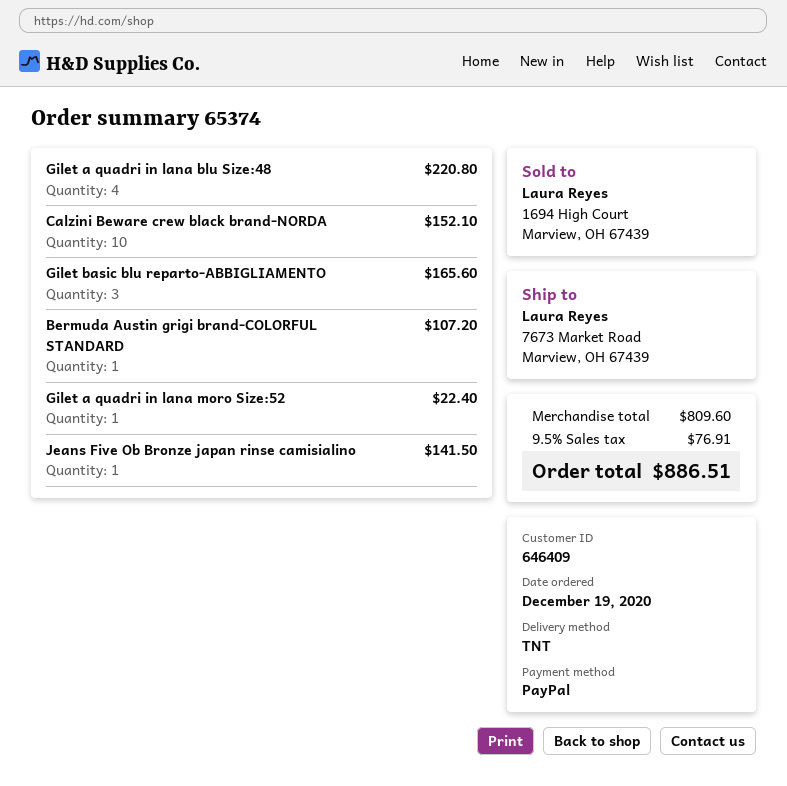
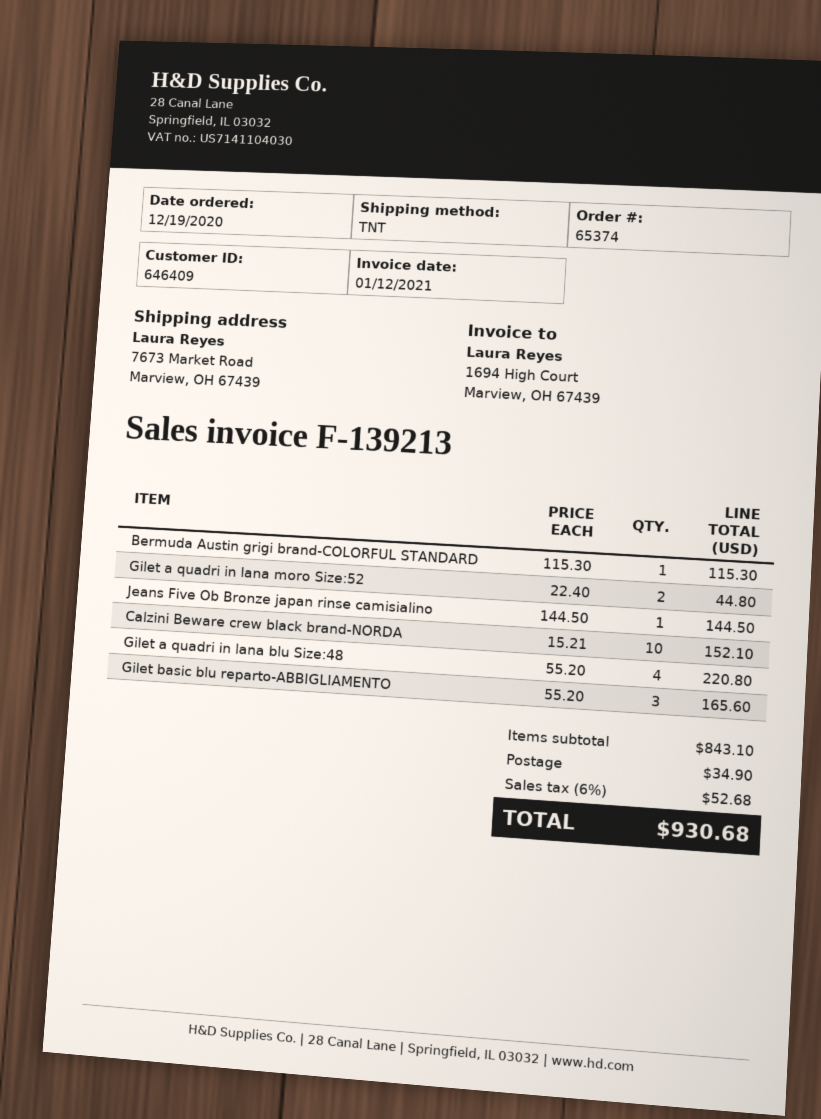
Bermuda Austin grigi brand-COLORFUL STANDARD: 1 for 107.20 -> 1 for 115.30
Gilet a quadri in lana moro Size:52: 1 for 22.40 -> 2 for 44.80
Jeans Five Ob Bronze japan rinse camisialino: 1 for 141.50 -> 1 for 144.50
subtotal: 809.60 -> 843.10
shipping: none -> 34.90
tax: 9.5% = 76.91 -> 6% = 52.68
total: 886.51 -> 930.68

